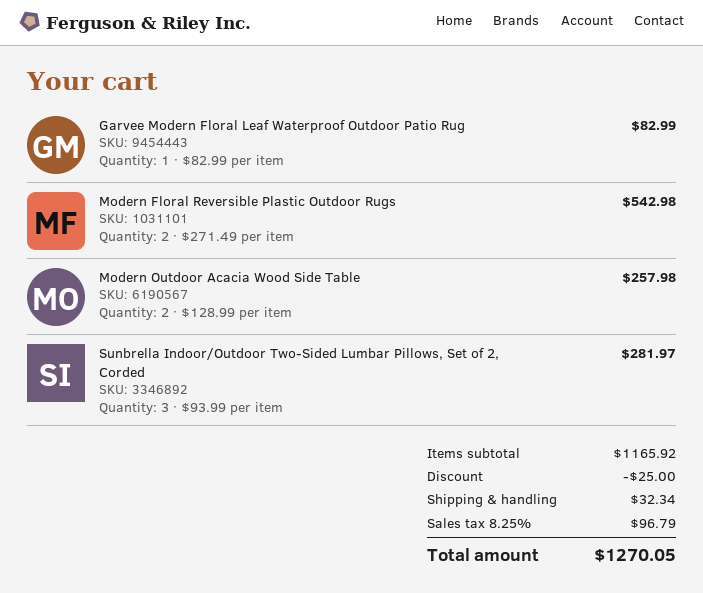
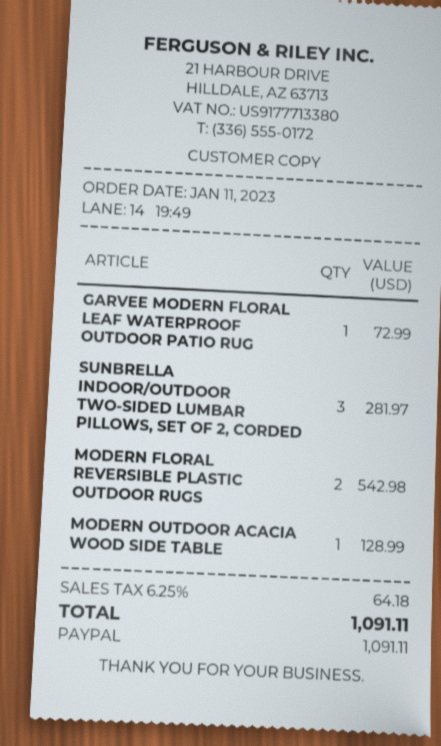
Garvee Modern Floral Leaf Waterproof Outdoor Patio Rug: 1 for 82.99 -> 1 for 72.99
Modern Outdoor Acacia Wood Side Table: 2 for 257.98 -> 1 for 128.99
discount: 25.00 -> none
shipping: 32.34 -> none
tax: 8.25% = 96.79 -> 6.25% = 64.18
total: 1270.05 -> 1091.11

